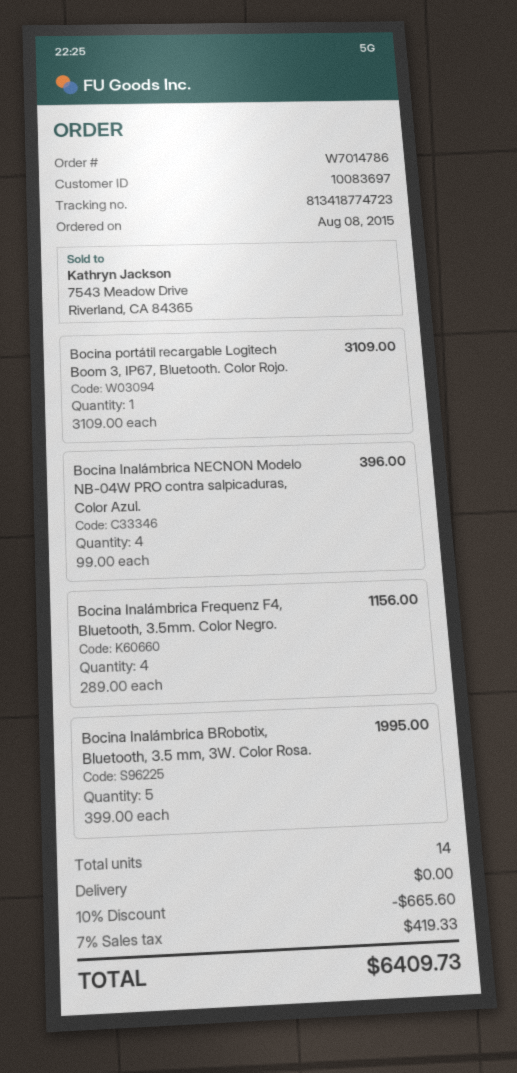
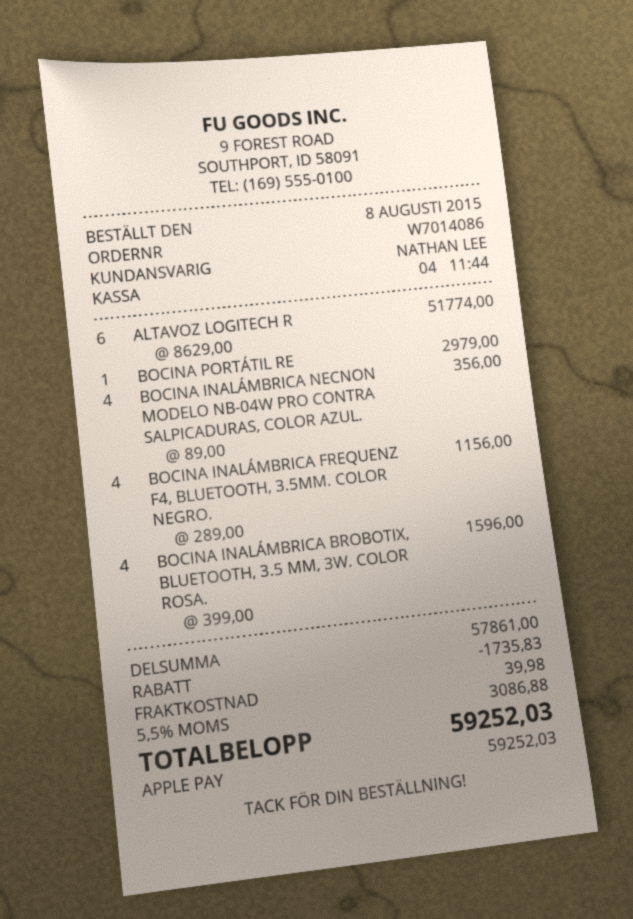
order number: W7014786 -> W7014086
Bocina portátil recargable Logitech Boom 3, IP67, Bluetooth. Color Rojo.: 1 x 3109.00 = 3109.00 -> 1 x 2979.00 = 2979.00
Bocina Inalámbrica NECNON Modelo NB-04W PRO contra salpicaduras, Color Azul.: 4 x 99.00 = 396.00 -> 4 x 89.00 = 356.00
Bocina Inalámbrica BRobotix, Bluetooth, 3.5 mm, 3W. Color Rosa.: 5 x 399.00 = 1995.00 -> 4 x 399.00 = 1596.00
ALTAVOZ LOGITECH R: none -> 6 x 8629.00 = 51774.00
discount: 665.60 -> 1735.83
shipping: 0.00 -> 39.98
tax: 7% = 419.33 -> 5.5% = 3086.88
total: 6409.73 -> 59252.03

